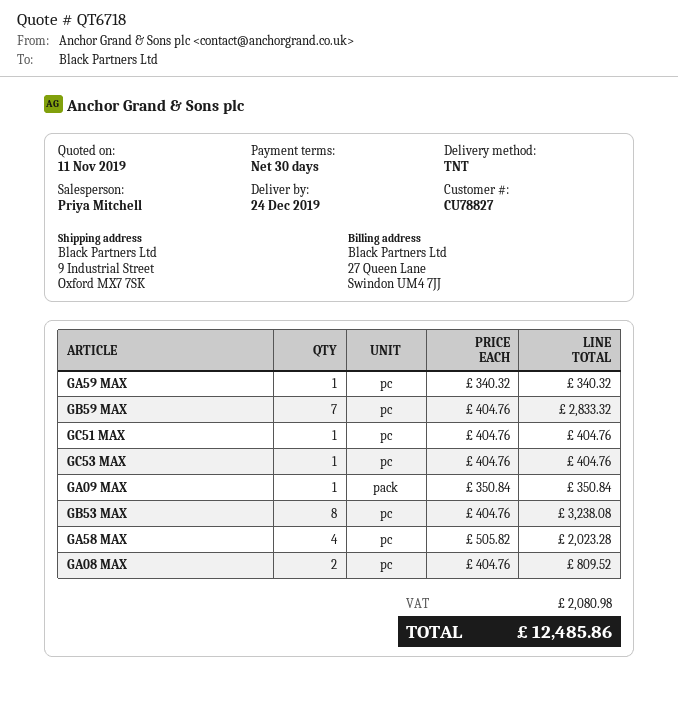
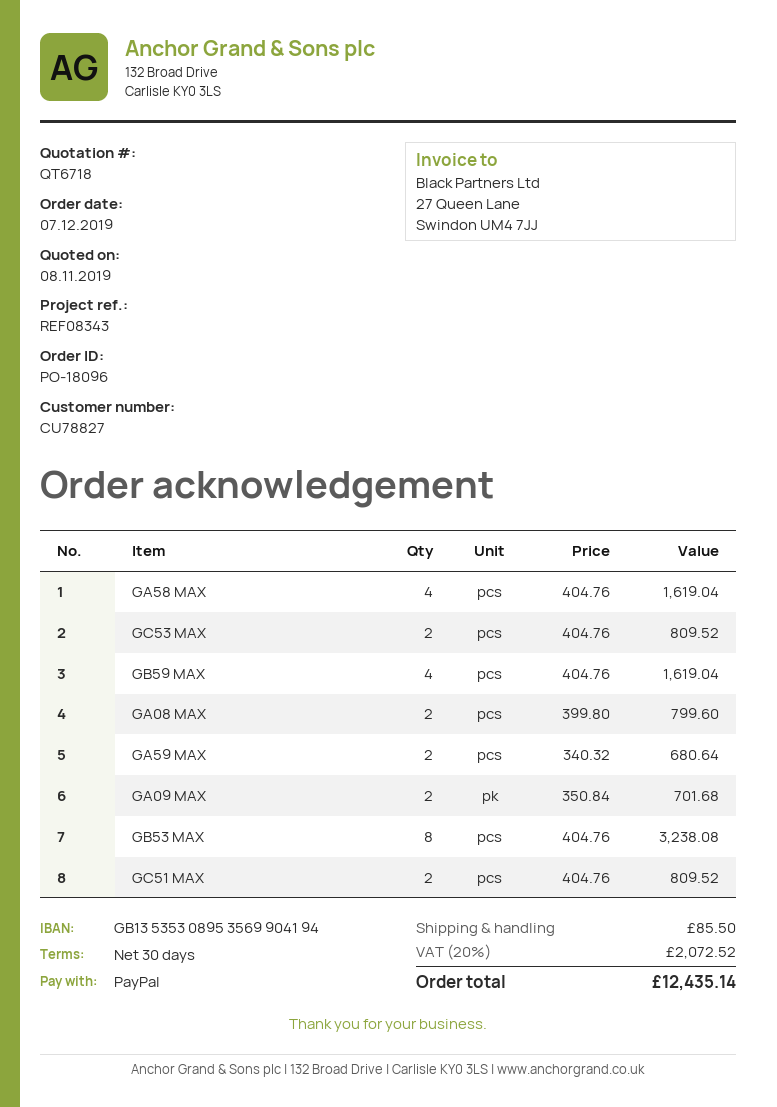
quote date: 2019-11-11 -> 2019-11-08
GA59 MAX: 1 x 340.32 = 340.32 -> 2 x 340.32 = 680.64
GB59 MAX: 7 x 404.76 = 2833.32 -> 4 x 404.76 = 1619.04
GC51 MAX: 1 x 404.76 = 404.76 -> 2 x 404.76 = 809.52
GC53 MAX: 1 x 404.76 = 404.76 -> 2 x 404.76 = 809.52
GA09 MAX: 1 x 350.84 = 350.84 -> 2 x 350.84 = 701.68
GA58 MAX: 4 x 505.82 = 2023.28 -> 4 x 404.76 = 1619.04
GA08 MAX: 2 x 404.76 = 809.52 -> 2 x 399.80 = 799.60
shipping: none -> 85.50
tax: 2080.98 -> 2072.52
total: 12485.86 -> 12435.14

